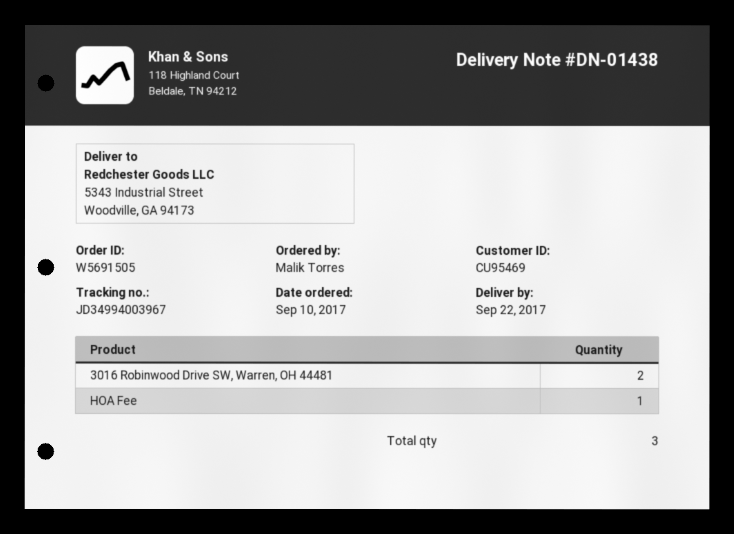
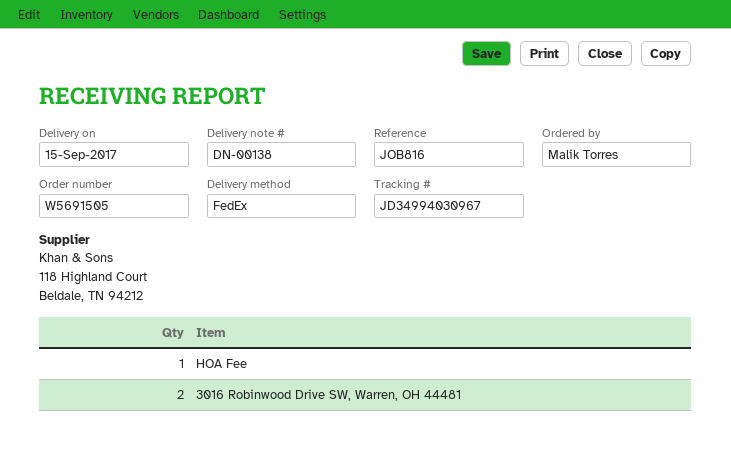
delivery note number: DN-01438 -> DN-00138
delivery date: 2017-09-22 -> 2017-09-15
tracking number: JD34994003967 -> JD34994030967

